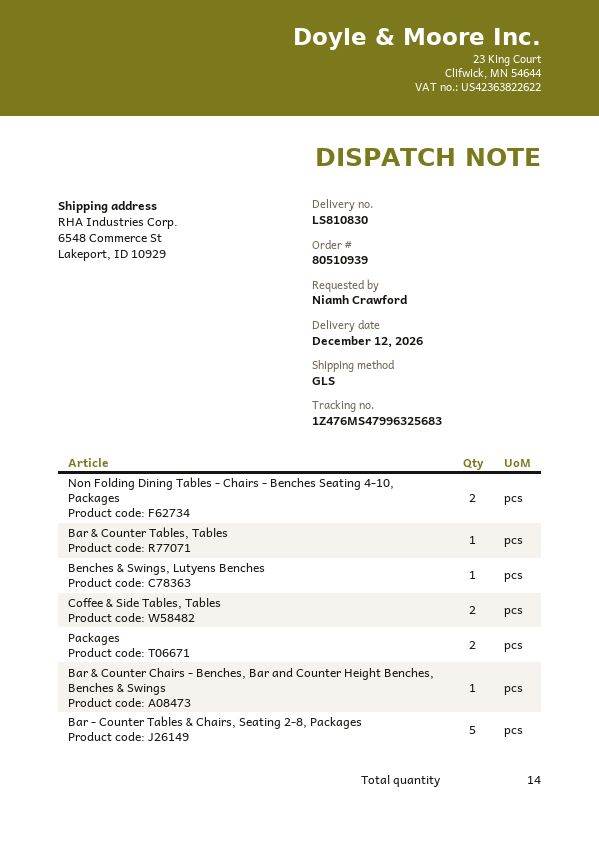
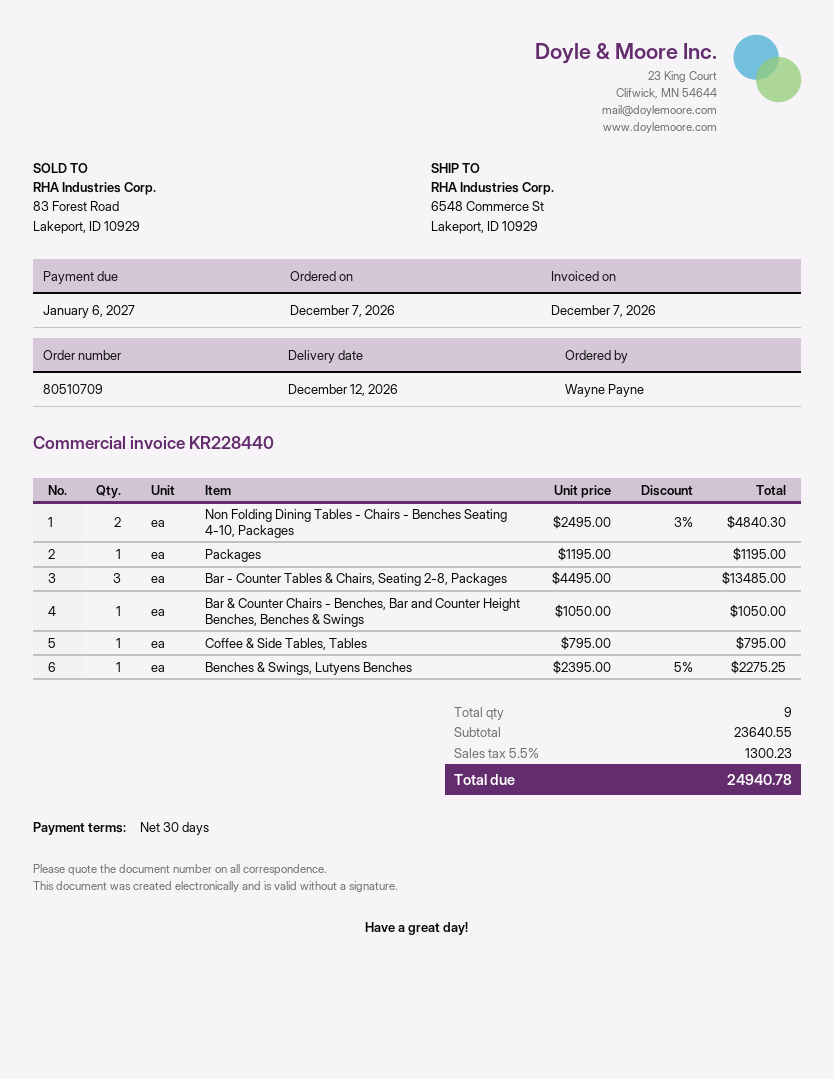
order number: 80510939 -> 80510709
ordered by: Niamh Crawford -> Wayne Payne
Bar & Counter Tables, Tables: 1 -> none
Coffee & Side Tables, Tables: 2 -> 1
Packages: 2 -> 1
Bar - Counter Tables & Chairs, Seating 2-8, Packages: 5 -> 3
total quantity: 14 -> 9

